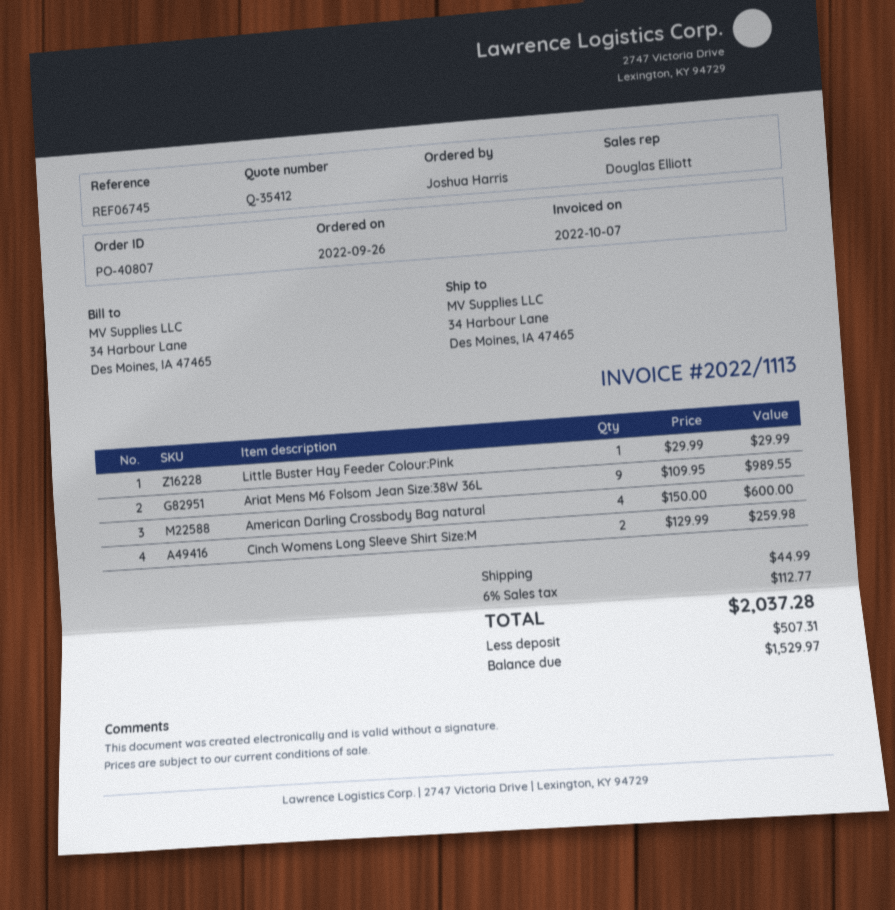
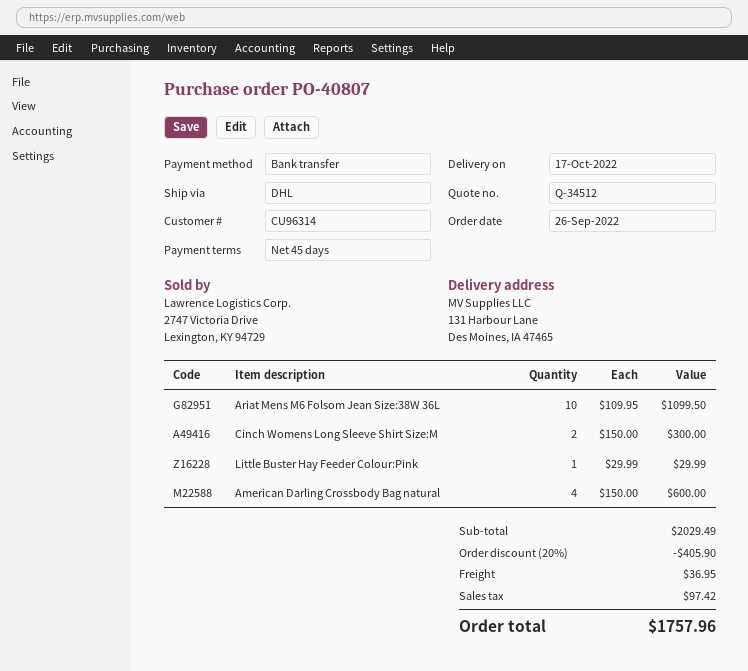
quote number: Q-35412 -> Q-34512
ship to: 34 Harbour Lane, Des Moines, IA 47465 -> 131 Harbour Lane, Des Moines, IA 47465
Ariat Mens M6 Folsom Jean Size:38W 36L: 9 x 109.95 = 989.55 -> 10 x 109.95 = 1099.50
Cinch Womens Long Sleeve Shirt Size:M: 2 x 129.99 = 259.98 -> 2 x 150.00 = 300.00
discount: none -> 20% = 405.90
shipping: 44.99 -> 36.95
tax: 112.77 -> 97.42
total: 2037.28 -> 1757.96

